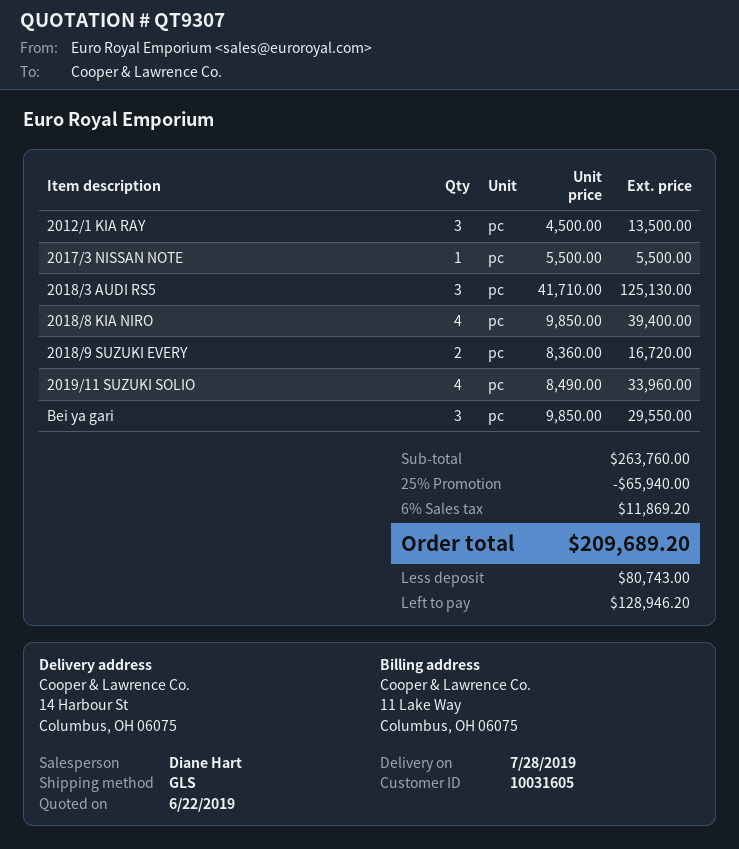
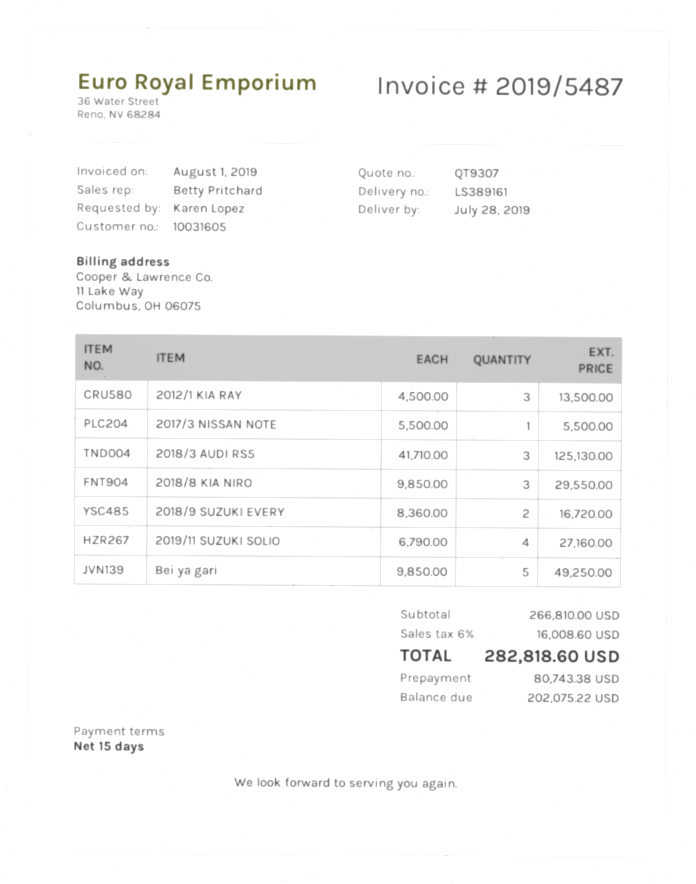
sales rep: Diane Hart -> Betty Pritchard
2018/8 KIA NIRO: 4 x 9850.00 = 39400.00 -> 3 x 9850.00 = 29550.00
2019/11 SUZUKI SOLIO: 4 x 8490.00 = 33960.00 -> 4 x 6790.00 = 27160.00
Bei ya gari: 3 x 9850.00 = 29550.00 -> 5 x 9850.00 = 49250.00
subtotal: 263760.00 -> 266810.00
discount: 25% = 65940.00 -> none
tax: 6% = 11869.20 -> 6% = 16008.60
total: 209689.20 -> 282818.60
deposit: 80743.00 -> 80743.38
balance: 128946.20 -> 202075.22

